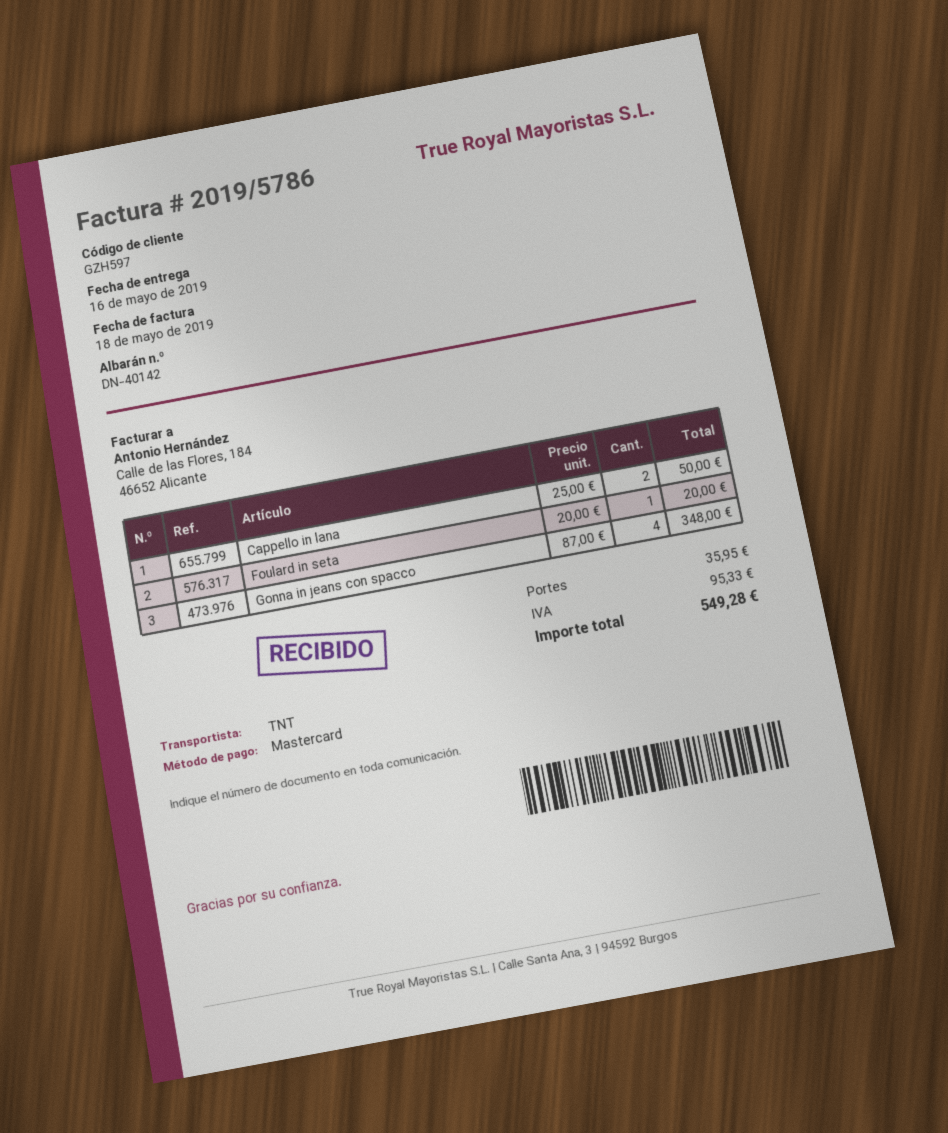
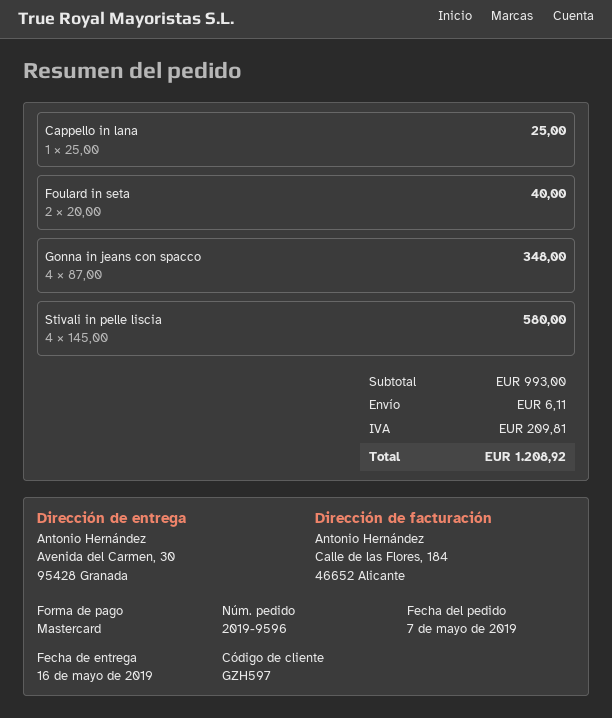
Cappello in lana: 2 x 25.00 = 50.00 -> 1 x 25.00 = 25.00
Foulard in seta: 1 x 20.00 = 20.00 -> 2 x 20.00 = 40.00
Stivali in pelle liscia: none -> 4 x 145.00 = 580.00
shipping: 35.95 -> 6.11
tax: 95.33 -> 209.81
total: 549.28 -> 1208.92

